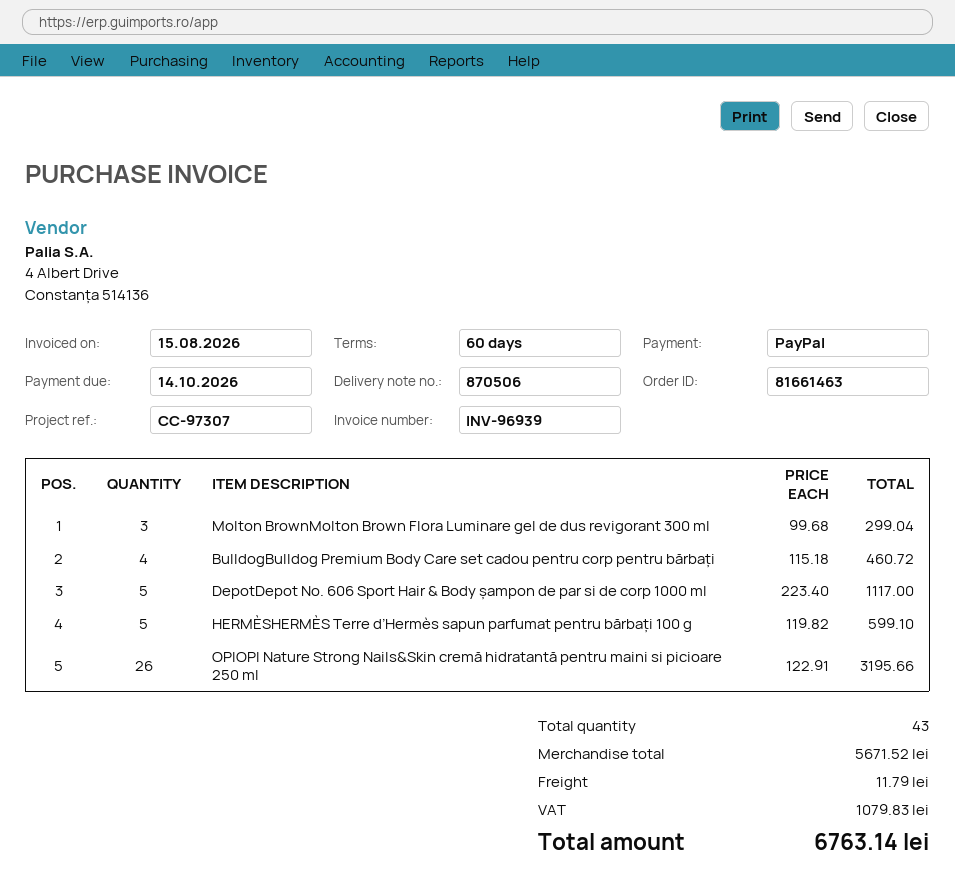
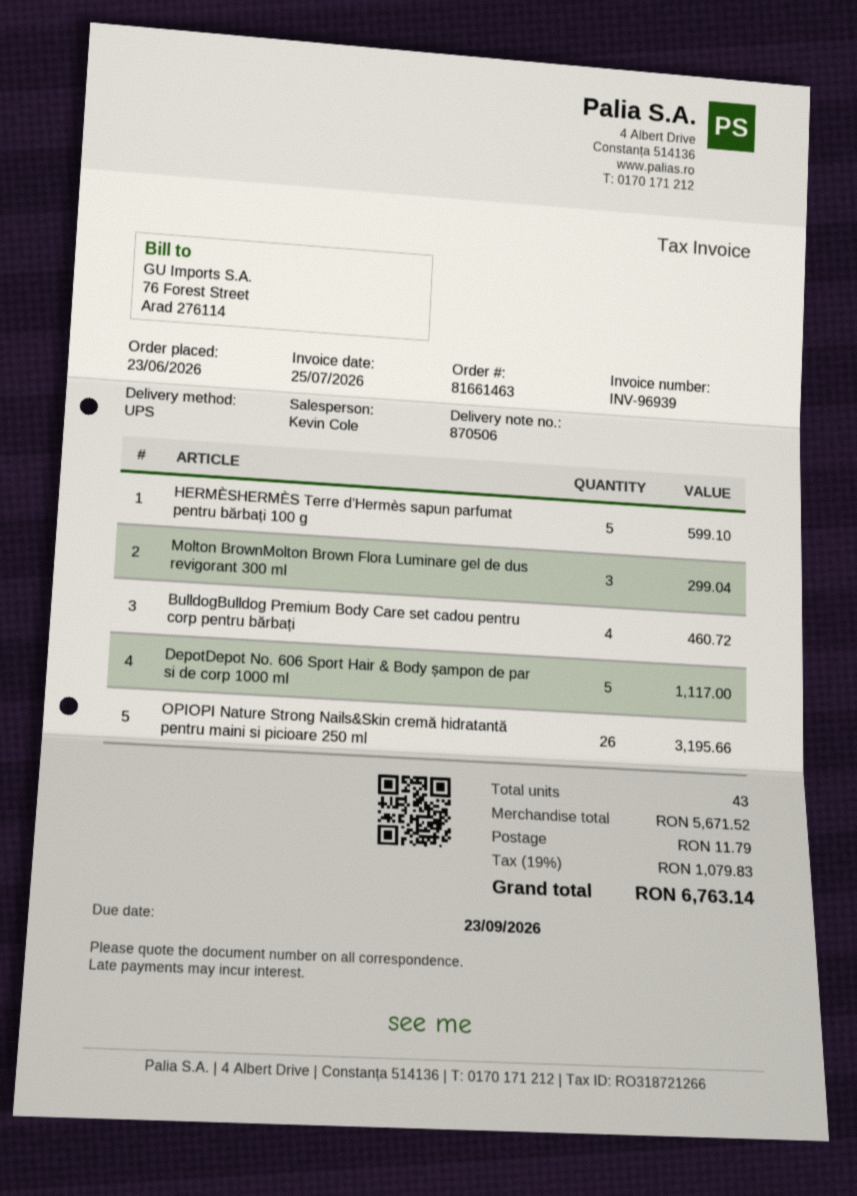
invoice date: 2026-08-15 -> 2026-07-25
due date: 2026-10-14 -> 2026-09-23

